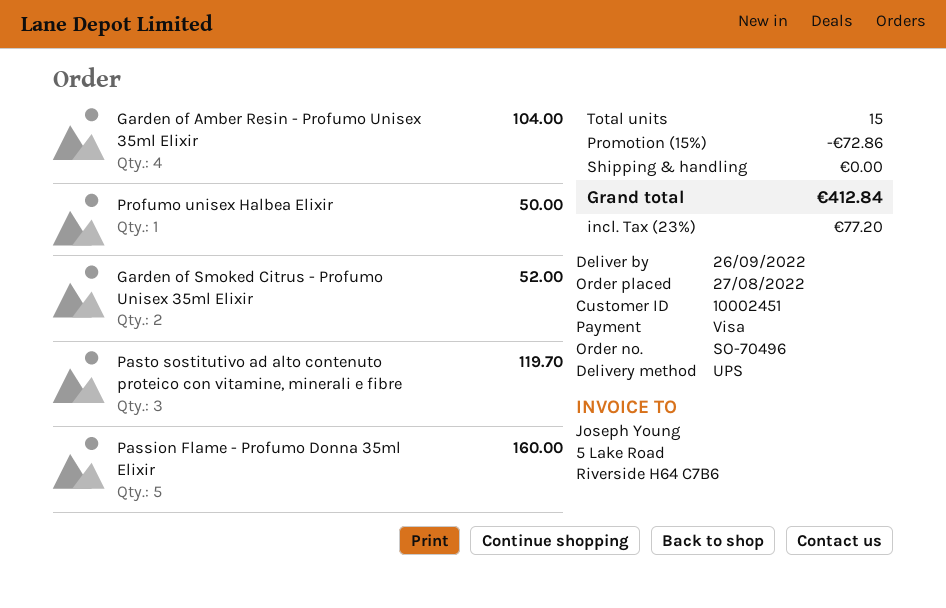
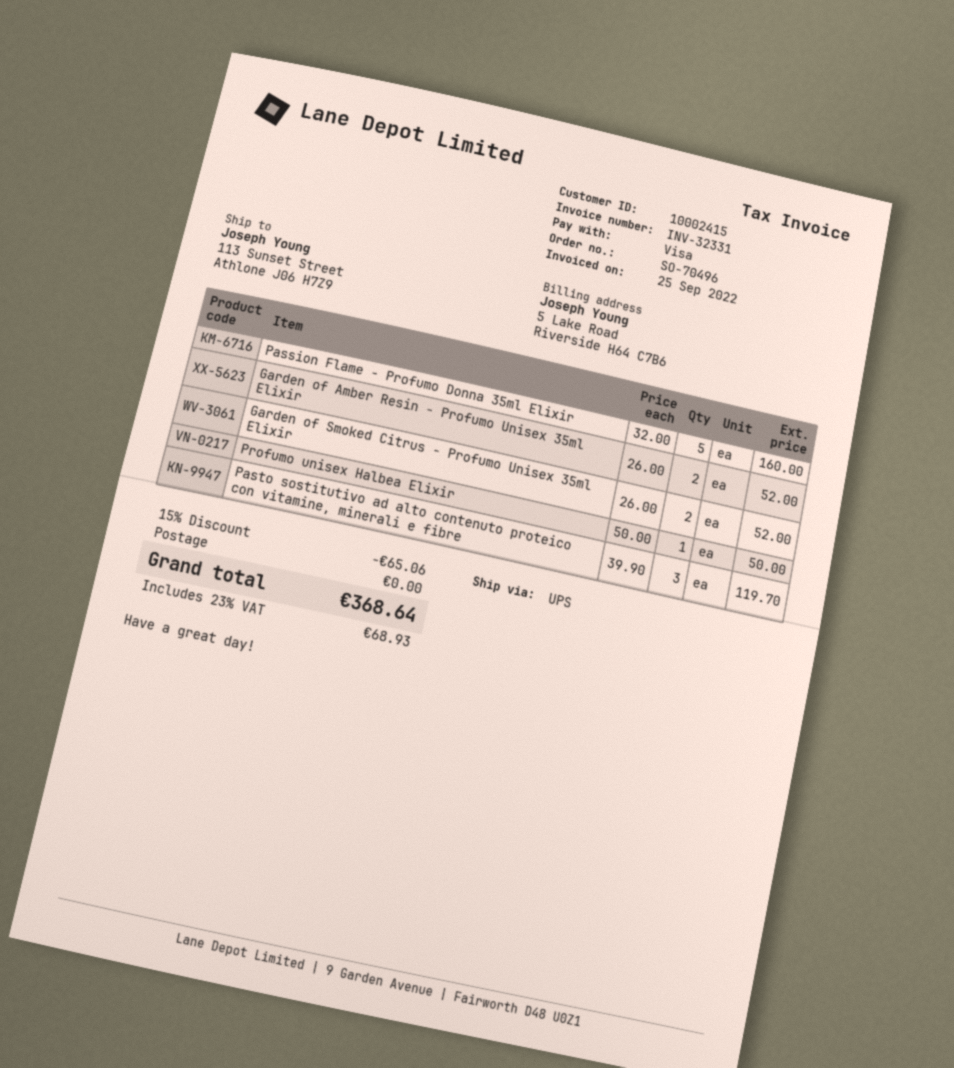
customer number: 10002451 -> 10002415
Garden of Amber Resin - Profumo Unisex 35ml Elixir: 4 for 104.00 -> 2 for 52.00
discount: 15% = 72.86 -> 15% = 65.06
tax: 23% = 77.20 -> 23% = 68.93
total: 412.84 -> 368.64

